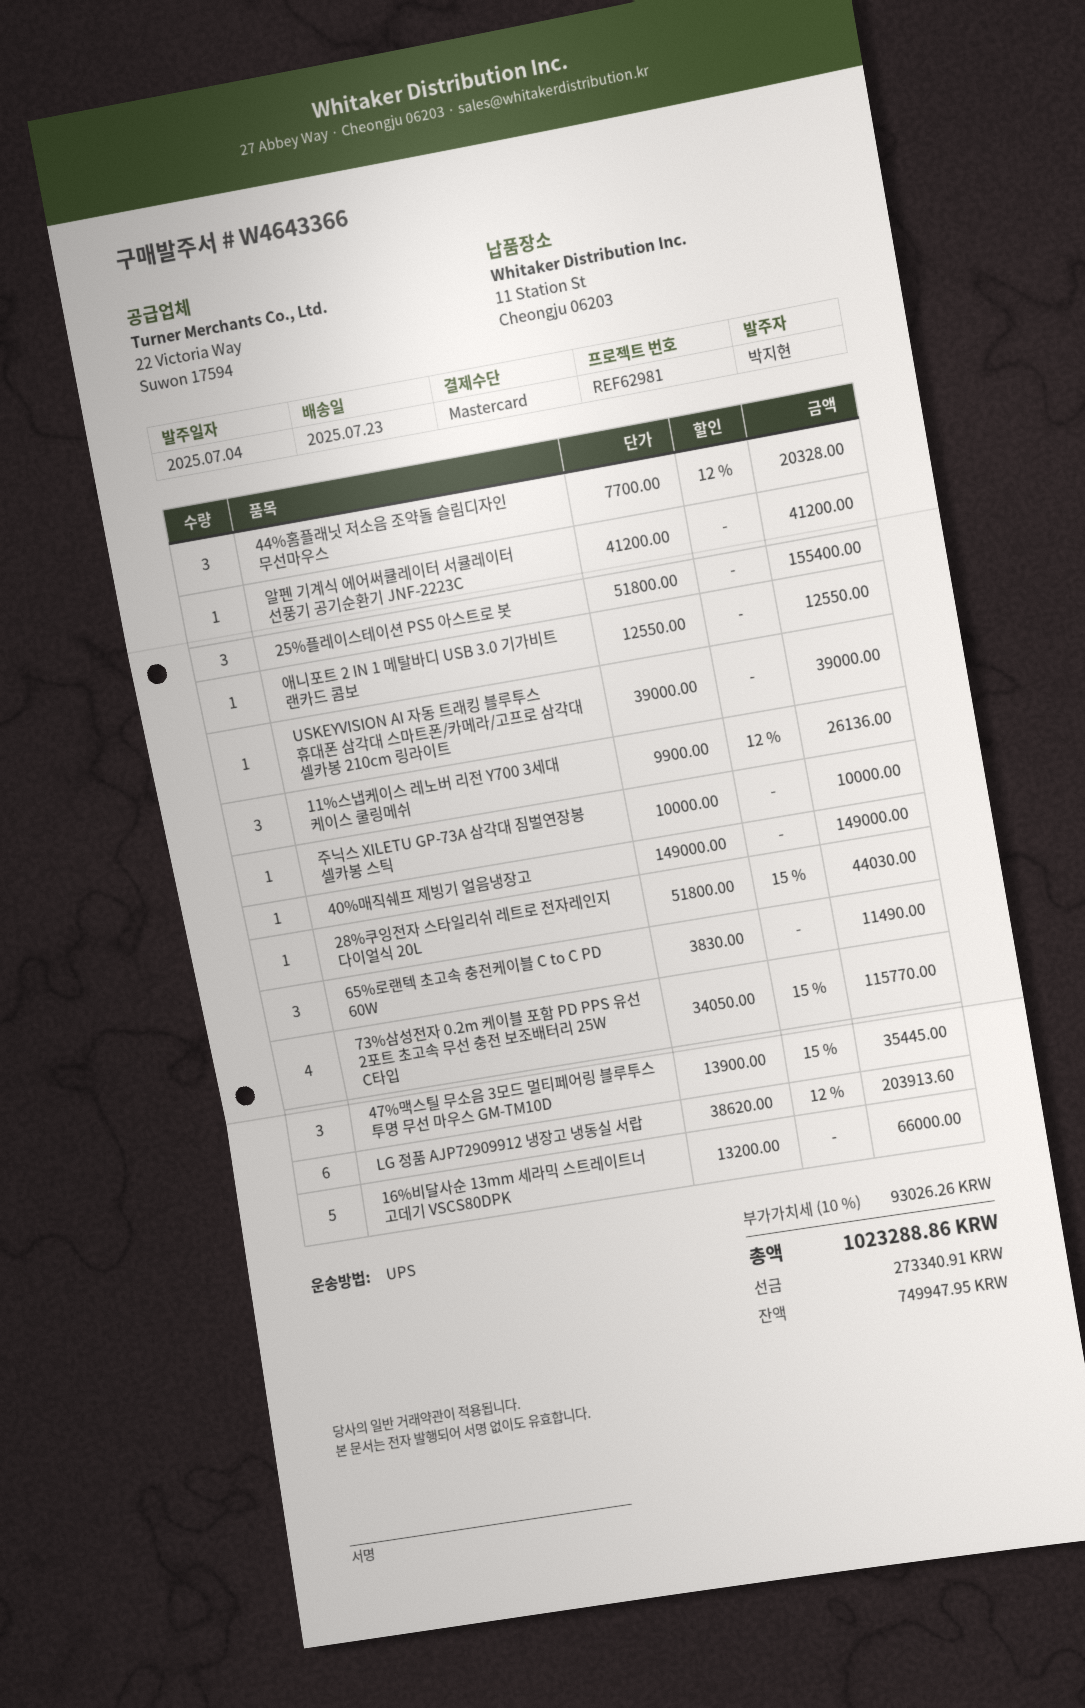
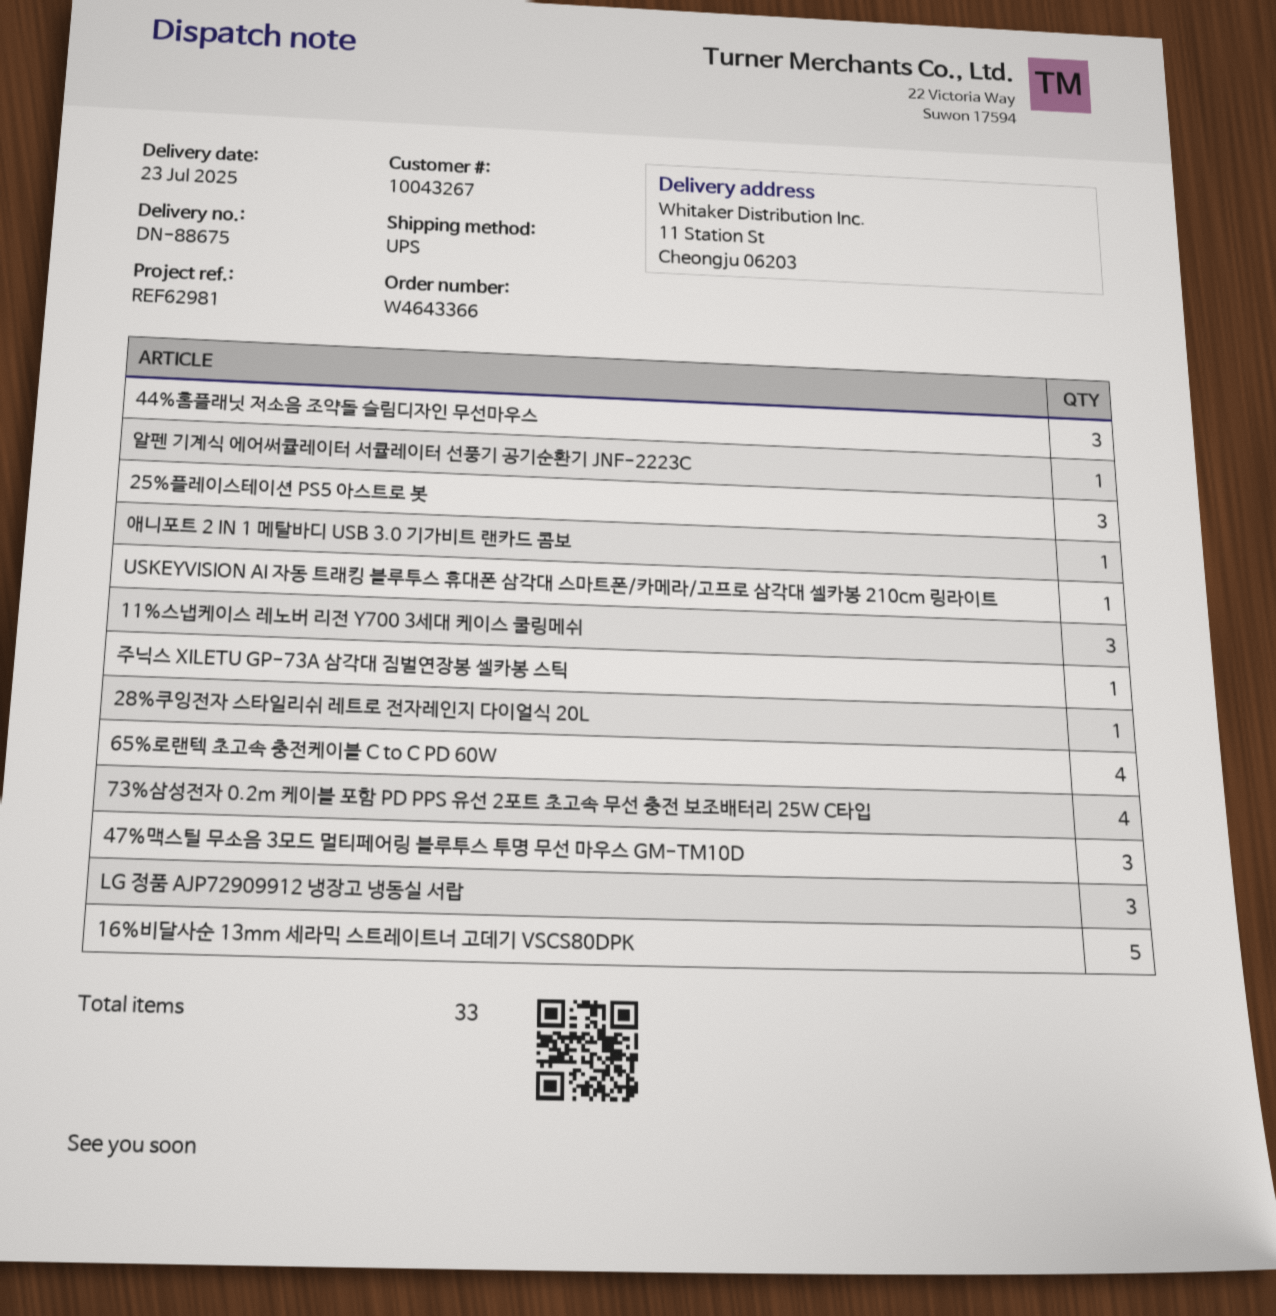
40%매직쉐프 제빙기 얼음냉장고: 1 -> none
65%로랜텍 초고속 충전케이블 C to C PD 60W: 3 -> 4
LG 정품 AJP72909912 냉장고 냉동실 서랍: 6 -> 3

